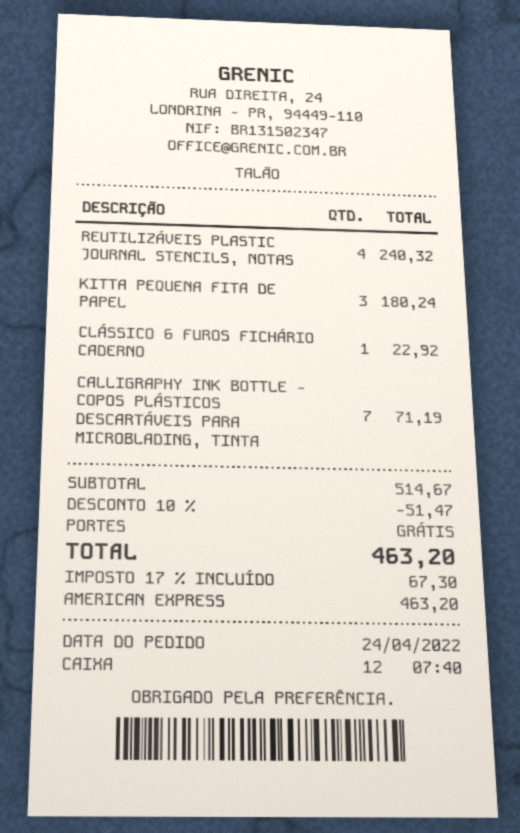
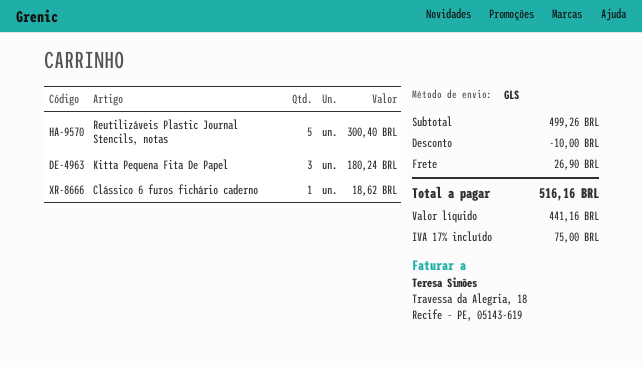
REUTILIZÁVEIS PLASTIC JOURNAL STENCILS, NOTAS: 4 for 240.32 -> 5 for 300.40
CLÁSSICO 6 FUROS FICHÁRIO CADERNO: 1 for 22.92 -> 1 for 18.62
CALLIGRAPHY INK BOTTLE - COPOS PLÁSTICOS DESCARTÁVEIS PARA MICROBLADING, TINTA: 7 for 71.19 -> none
subtotal: 514.67 -> 499.26
discount: 51.47 -> 10.00
shipping: 0.00 -> 26.90
tax: 17% = 67.30 -> 17% = 75.00
total: 463.20 -> 516.16

